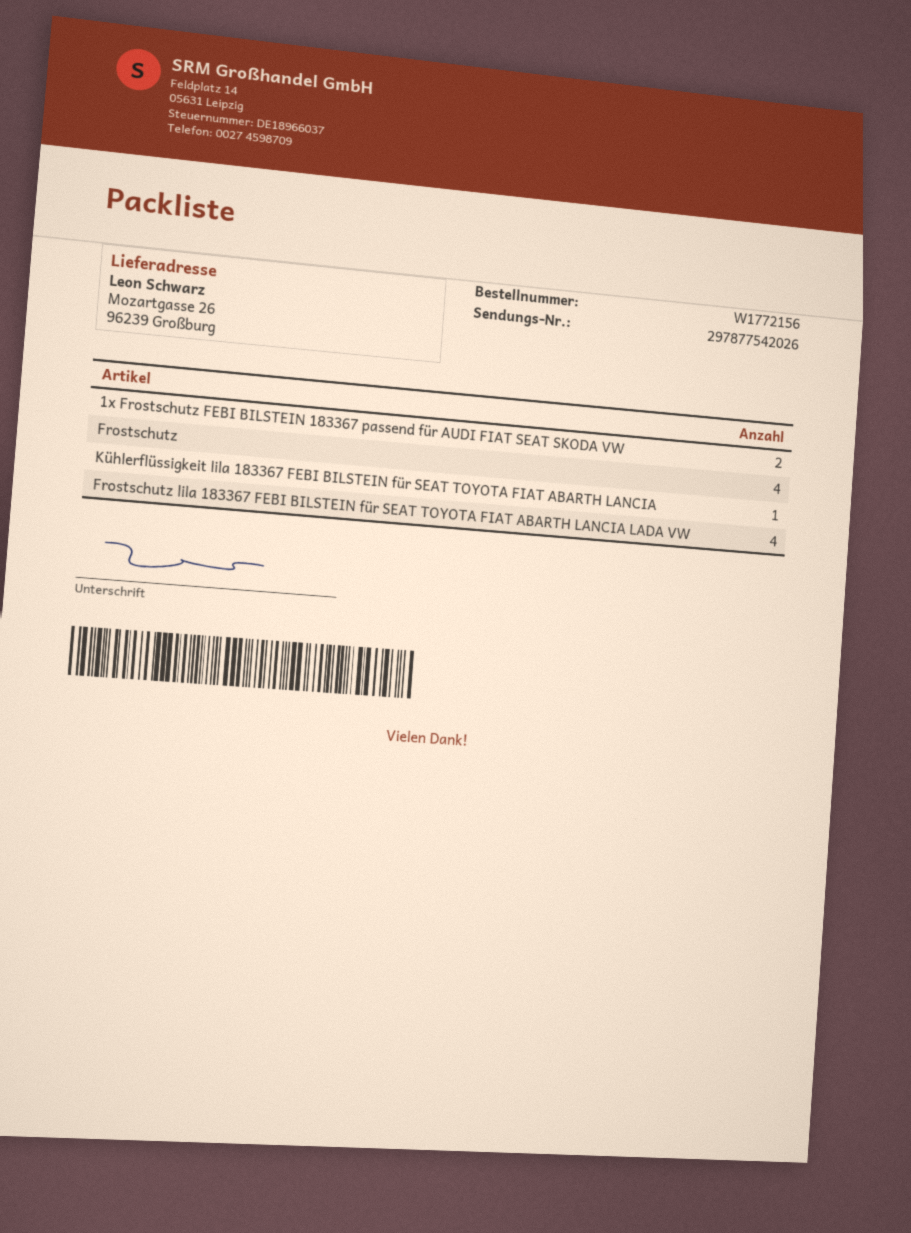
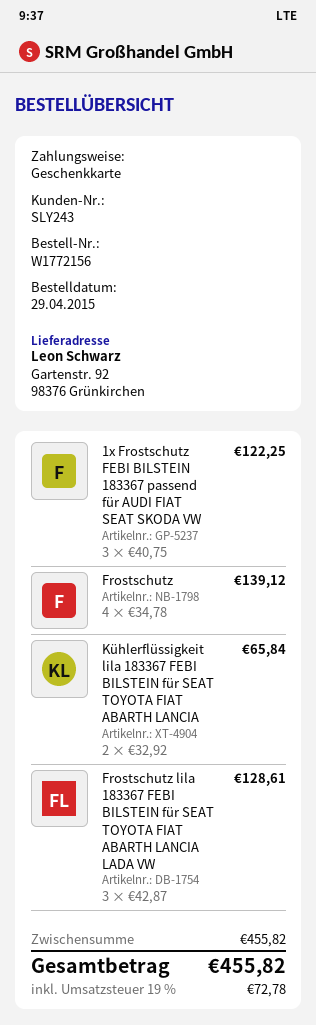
ship to: Mozartgasse 26, 96239 Großburg -> Gartenstr. 92, 98376 Grünkirchen
1x Frostschutz FEBI BILSTEIN 183367 passend für AUDI FIAT SEAT SKODA VW: 2 -> 3
Kühlerflüssigkeit lila 183367 FEBI BILSTEIN für SEAT TOYOTA FIAT ABARTH LANCIA: 1 -> 2
Frostschutz lila 183367 FEBI BILSTEIN für SEAT TOYOTA FIAT ABARTH LANCIA LADA VW: 4 -> 3

